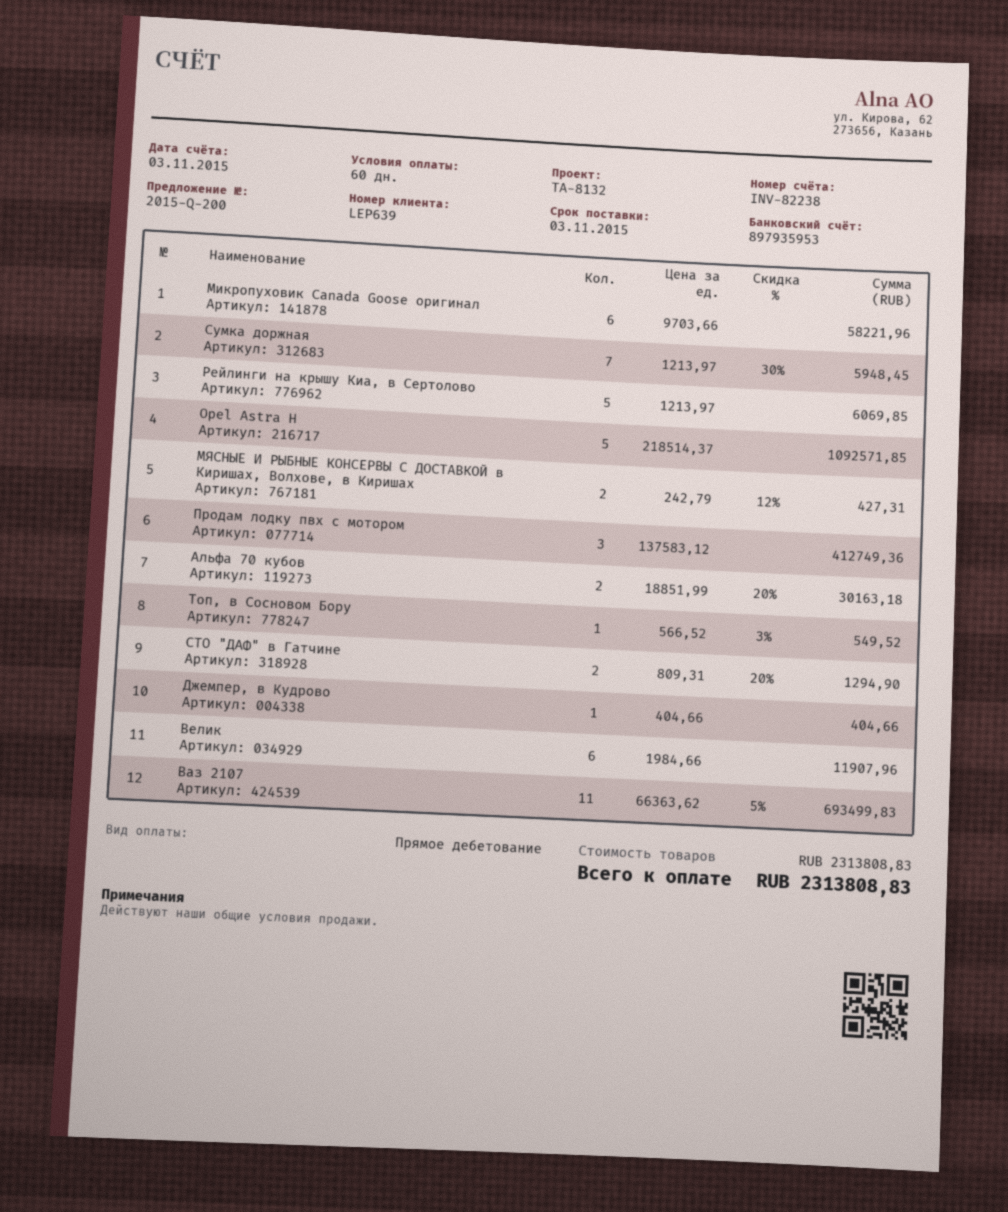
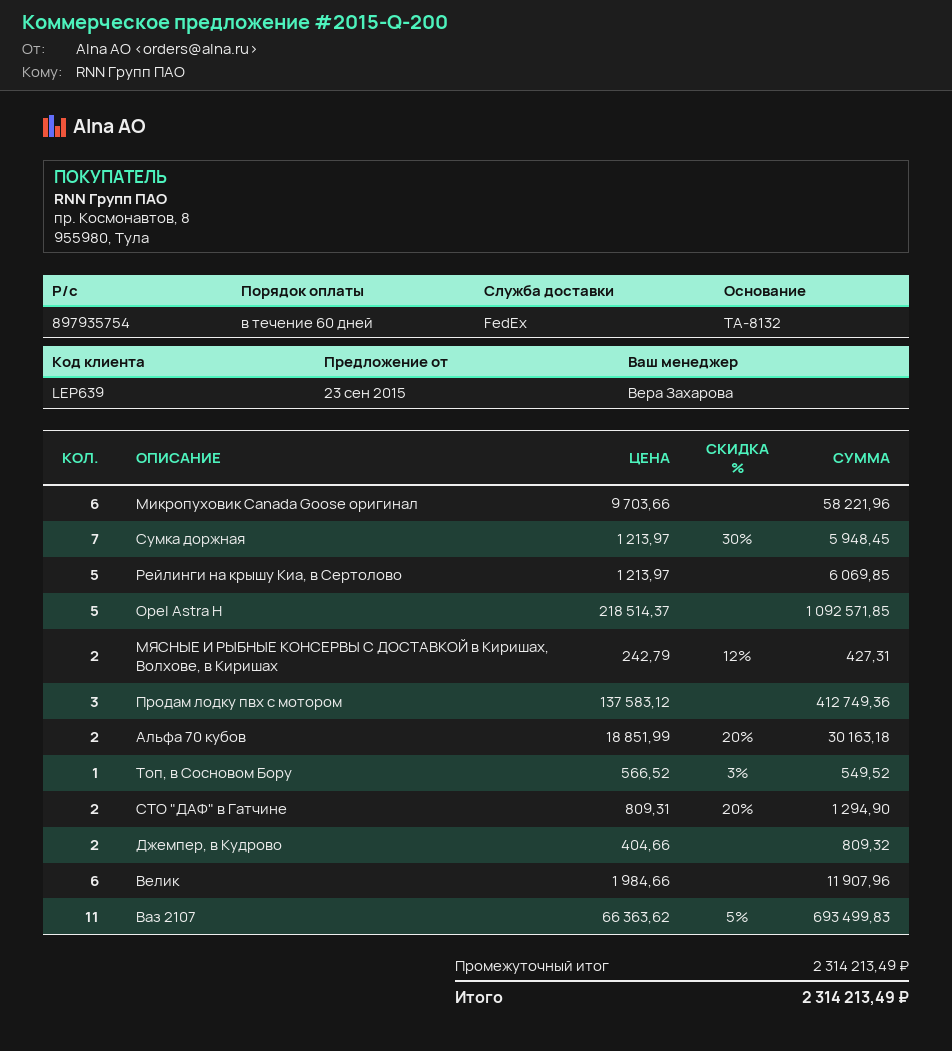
bank account: 897935953 -> 897935754
Джемпер, в Кудрово: 1 x 404.66 = 404.66 -> 2 x 404.66 = 809.32
subtotal: 2313808.83 -> 2314213.49
total: 2313808.83 -> 2314213.49

